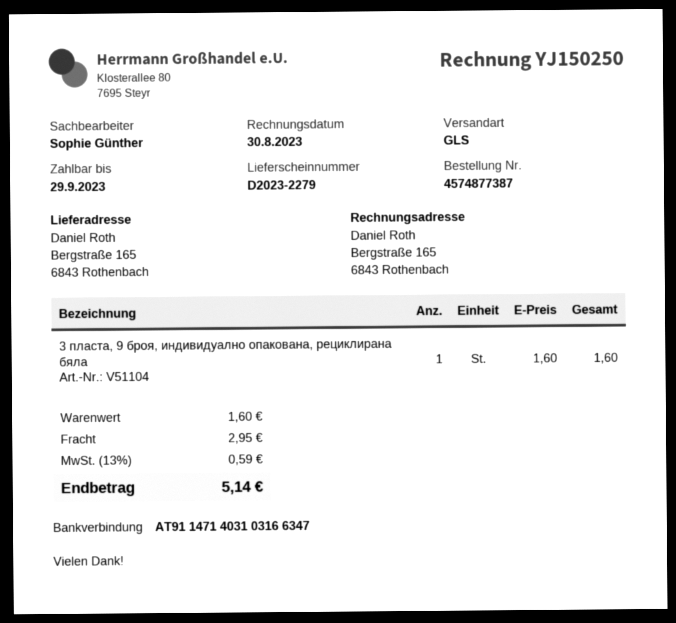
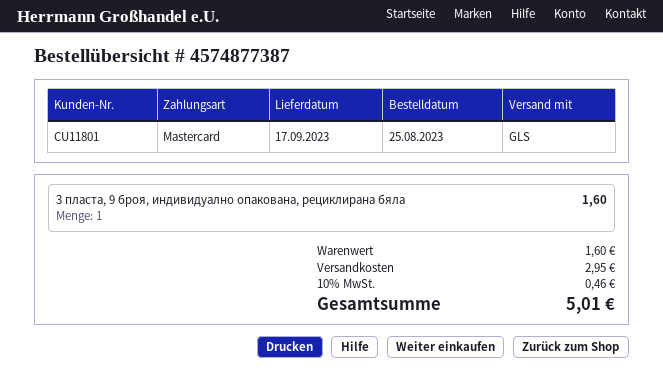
tax: 13% = 0.59 -> 10% = 0.46
total: 5.14 -> 5.01

